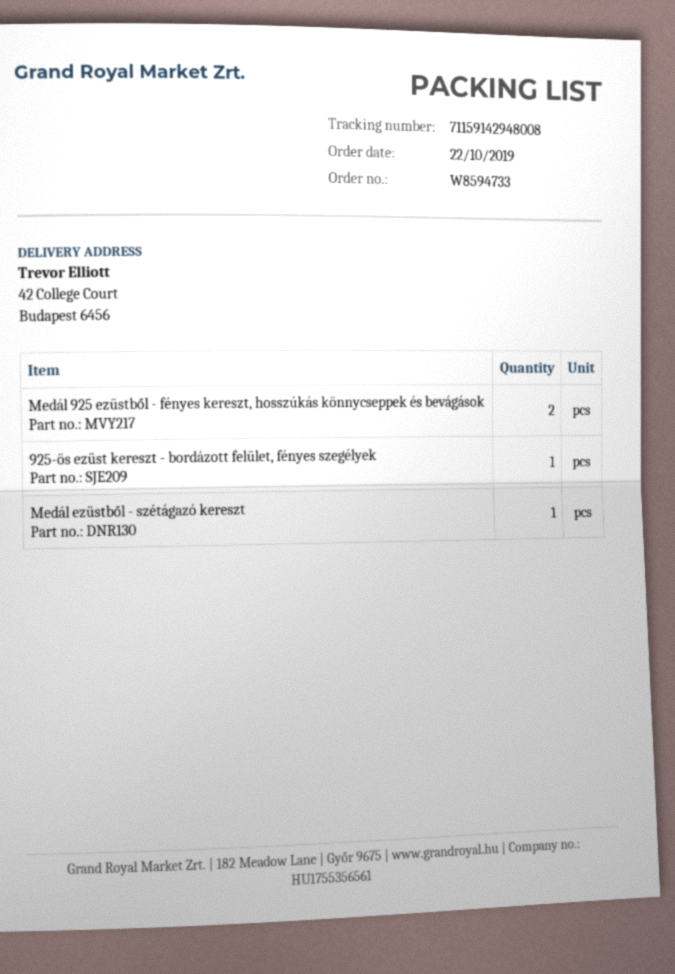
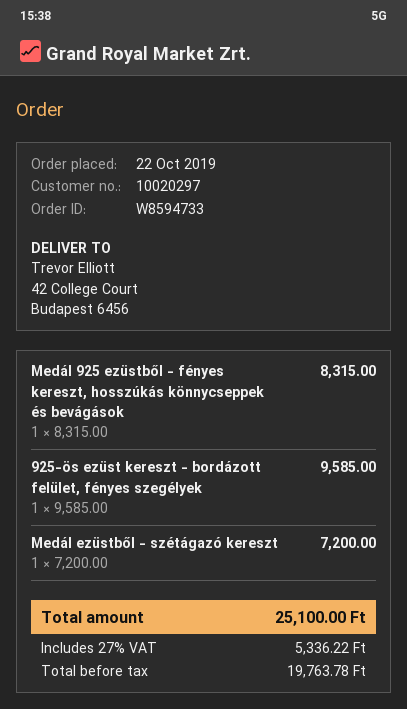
Medál 925 ezüstből - fényes kereszt, hosszúkás könnycseppek és bevágások: 2 -> 1

